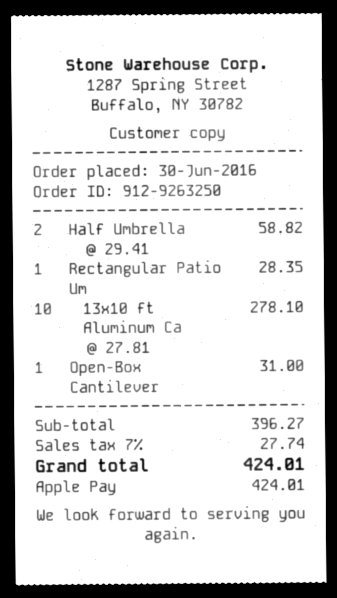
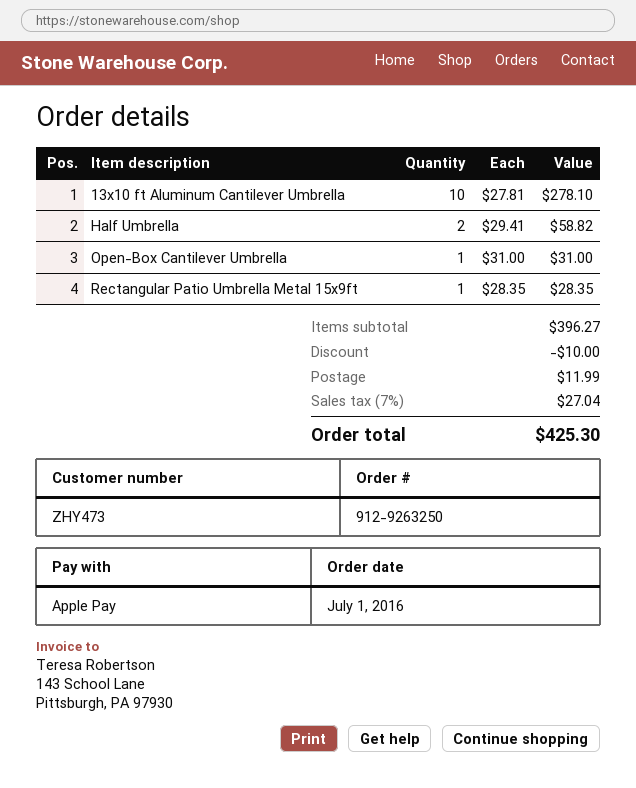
order date: 2016-06-30 -> 2016-07-01
discount: none -> 10.00
shipping: none -> 11.99
tax: 7% = 27.74 -> 7% = 27.04
total: 424.01 -> 425.30

